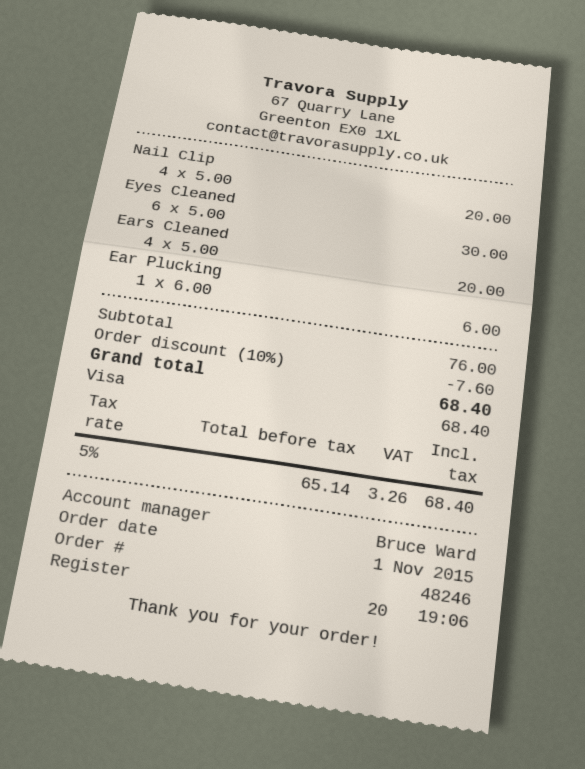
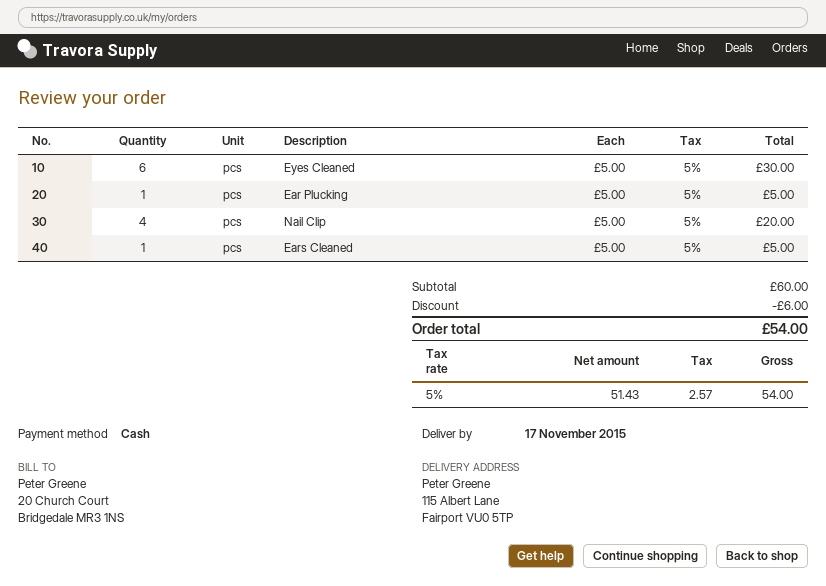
payment method: Visa -> cash
Ears Cleaned: 4 x 5.00 = 20.00 -> 1 x 5.00 = 5.00
Ear Plucking: 1 x 6.00 = 6.00 -> 1 x 5.00 = 5.00
subtotal: 76.00 -> 60.00
discount: 7.60 -> 6.00
net: 65.14 -> 51.43
tax: 5% = 3.26 -> 5% = 2.57
total: 68.40 -> 54.00

